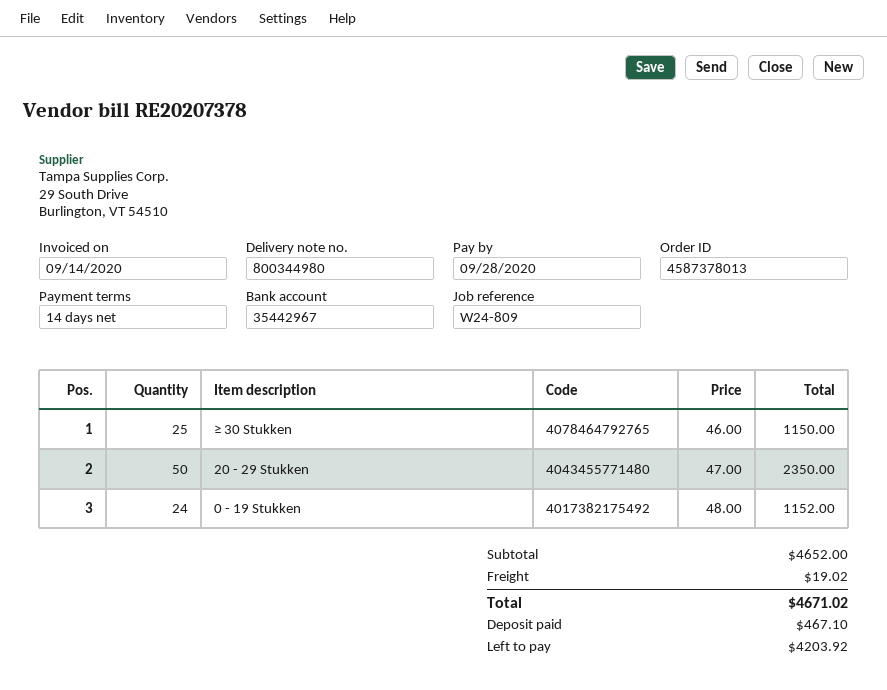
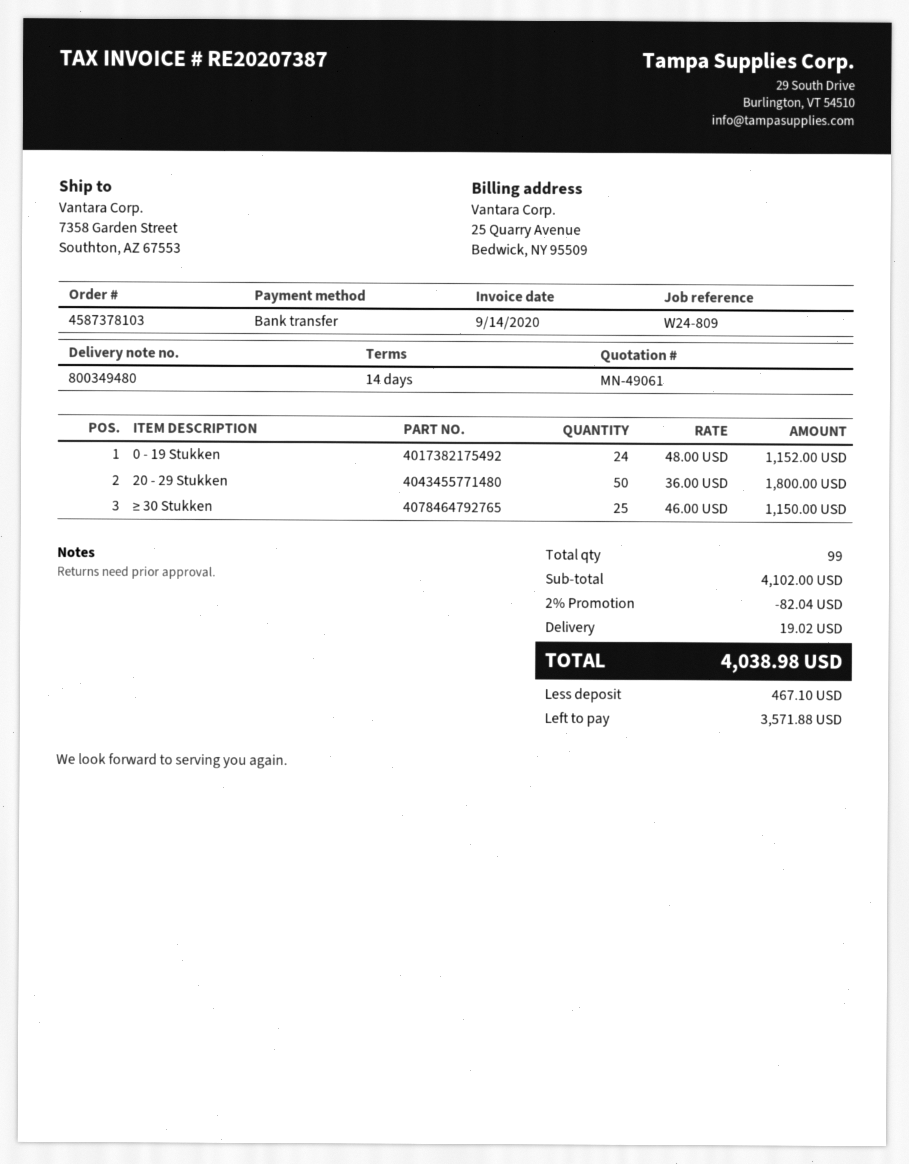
order number: 4587378013 -> 4587378103
delivery note number: 800344980 -> 800349480
invoice number: RE20207378 -> RE20207387
20 - 29 Stukken: 50 x 47.00 = 2350.00 -> 50 x 36.00 = 1800.00
subtotal: 4652.00 -> 4102.00
discount: none -> 2% = 82.04
total: 4671.02 -> 4038.98
balance: 4203.92 -> 3571.88

